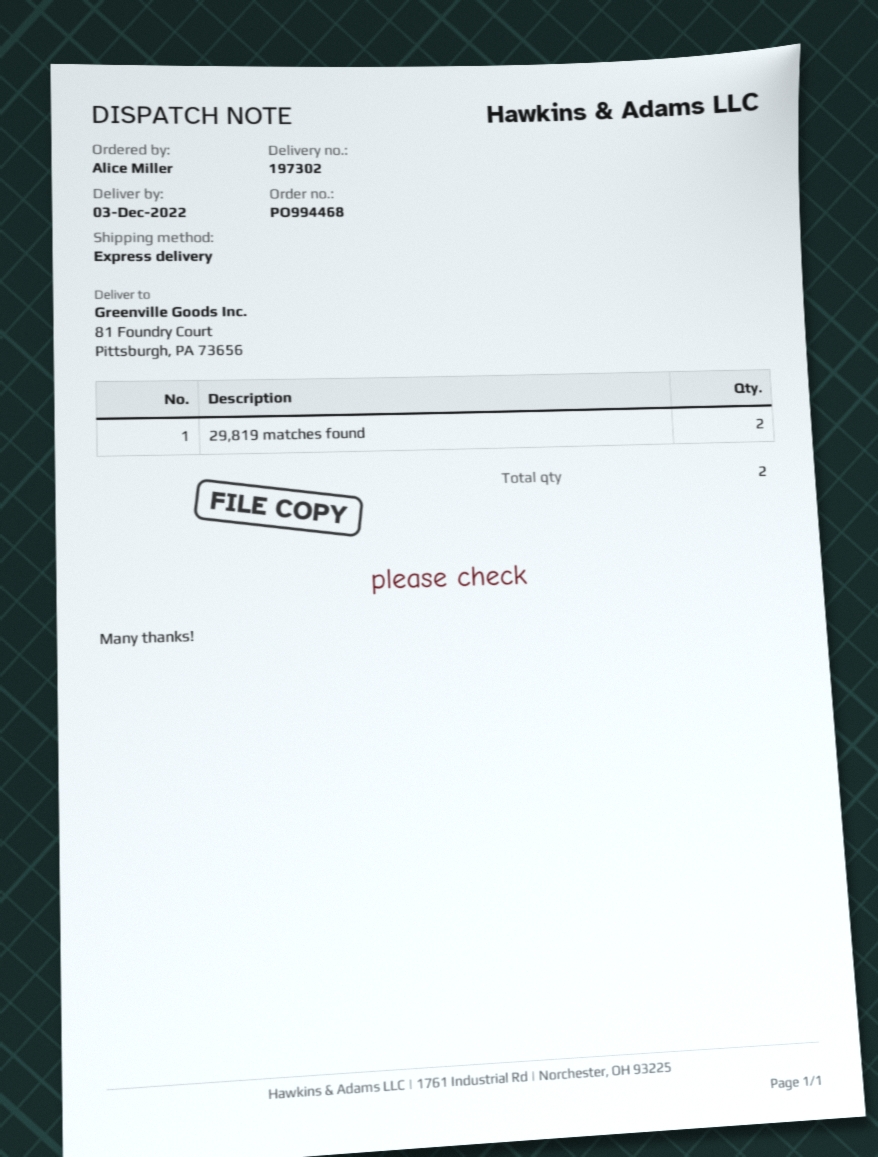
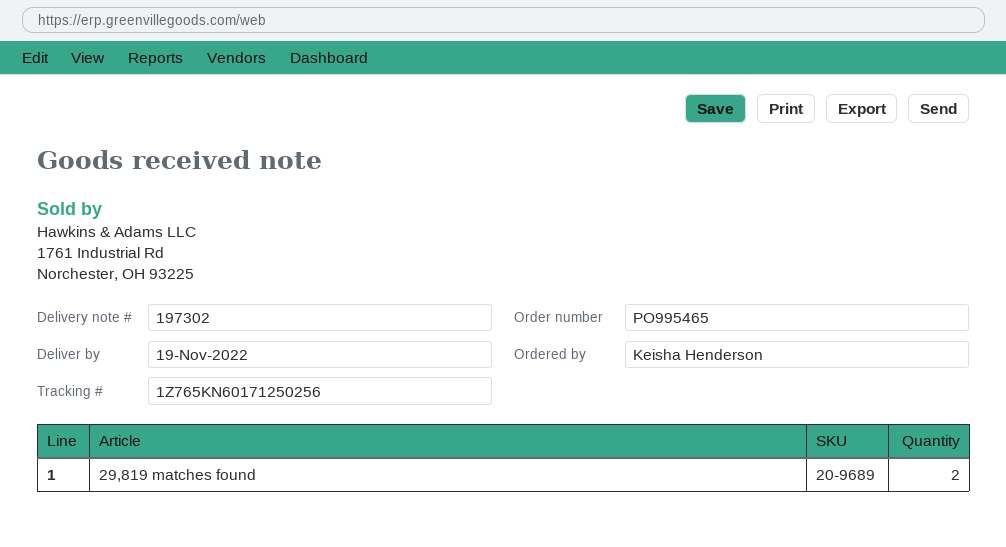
order number: PO994468 -> PO995465
delivery date: 2022-12-03 -> 2022-11-19
ordered by: Alice Miller -> Keisha Henderson

